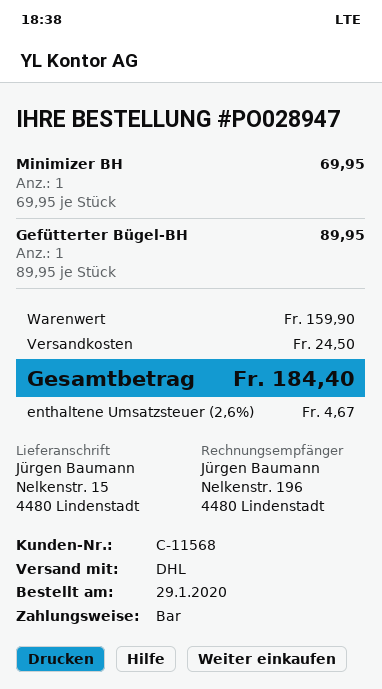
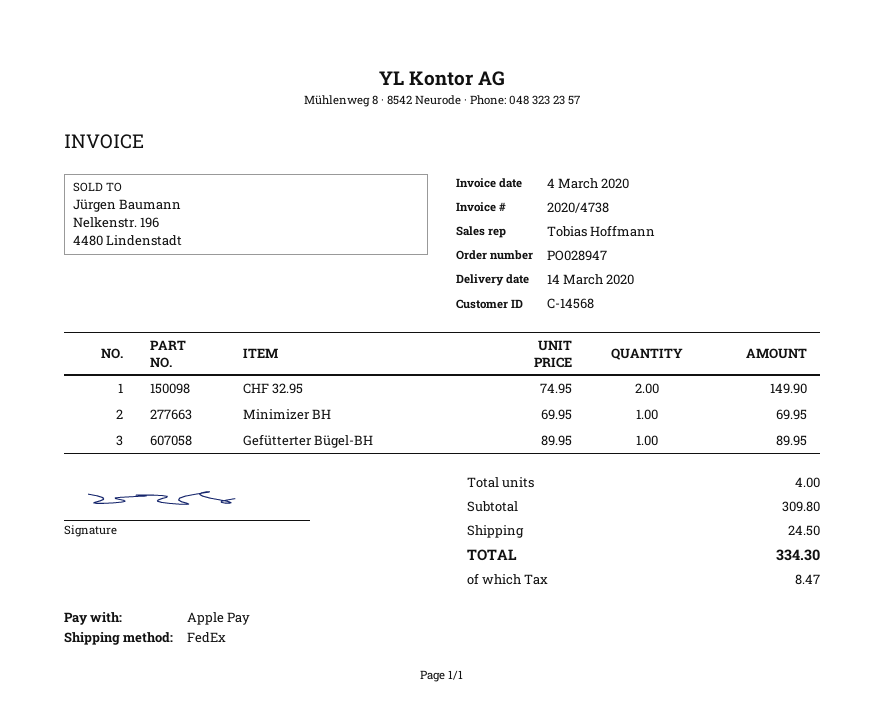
customer number: C-11568 -> C-14568
payment method: cash -> Apple Pay
shipping method: DHL -> FedEx
CHF 32.95: none -> 2 x 74.95 = 149.90
subtotal: 159.90 -> 309.80
tax: 4.67 -> 8.47
total: 184.40 -> 334.30

